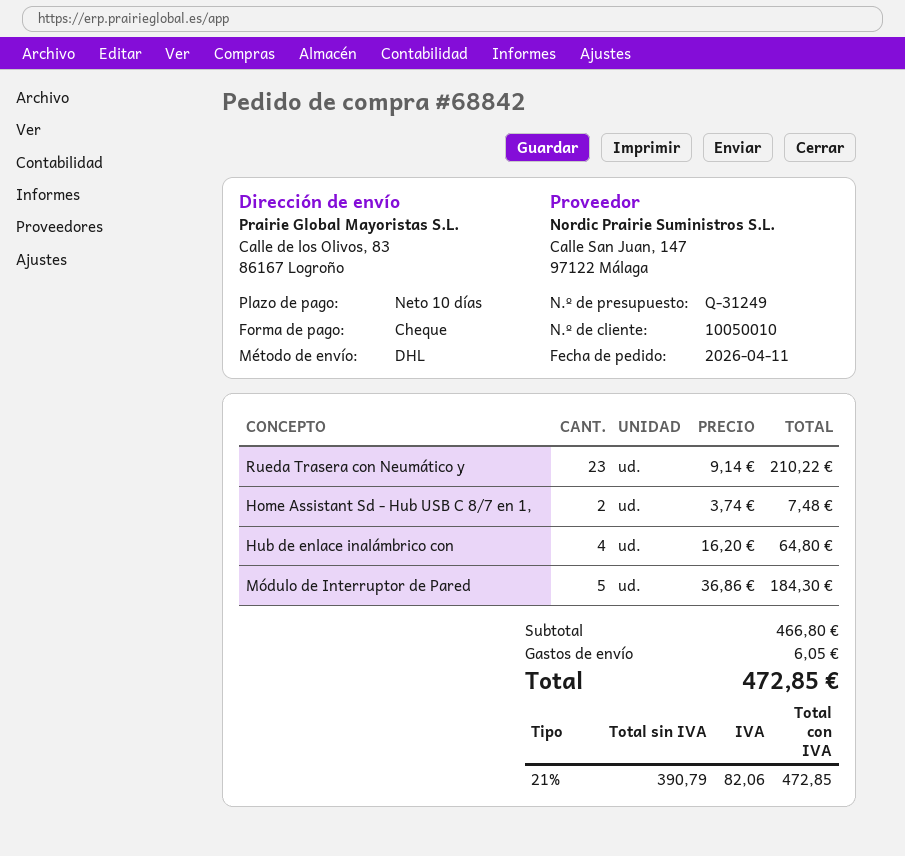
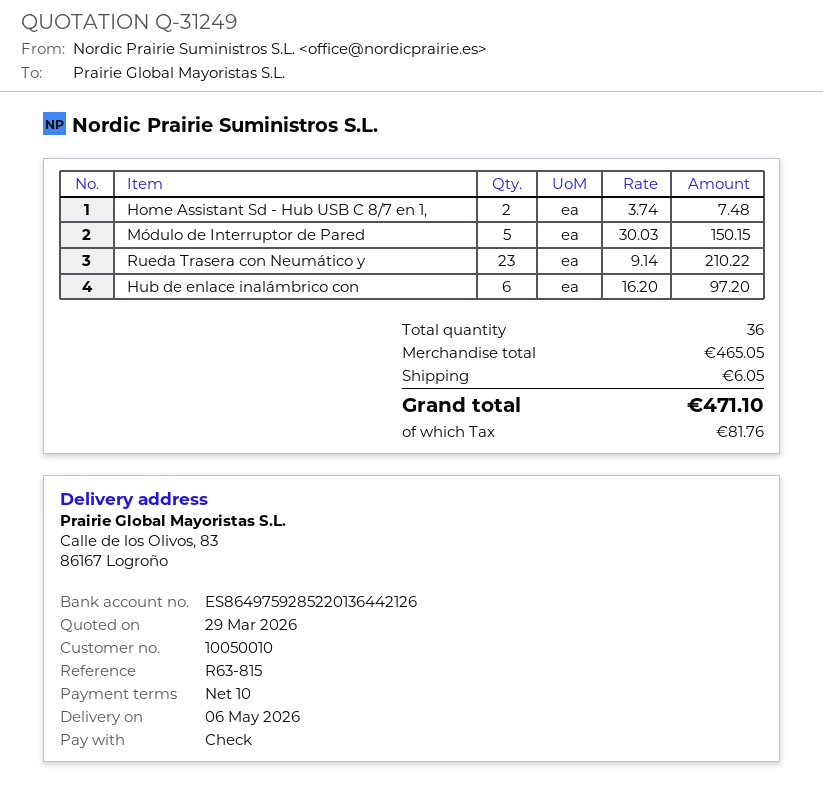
Hub de enlace inalámbrico con: 4 x 16.20 = 64.80 -> 6 x 16.20 = 97.20
Módulo de Interruptor de Pared: 5 x 36.86 = 184.30 -> 5 x 30.03 = 150.15
subtotal: 466.80 -> 465.05
tax: 82.06 -> 81.76
total: 472.85 -> 471.10

